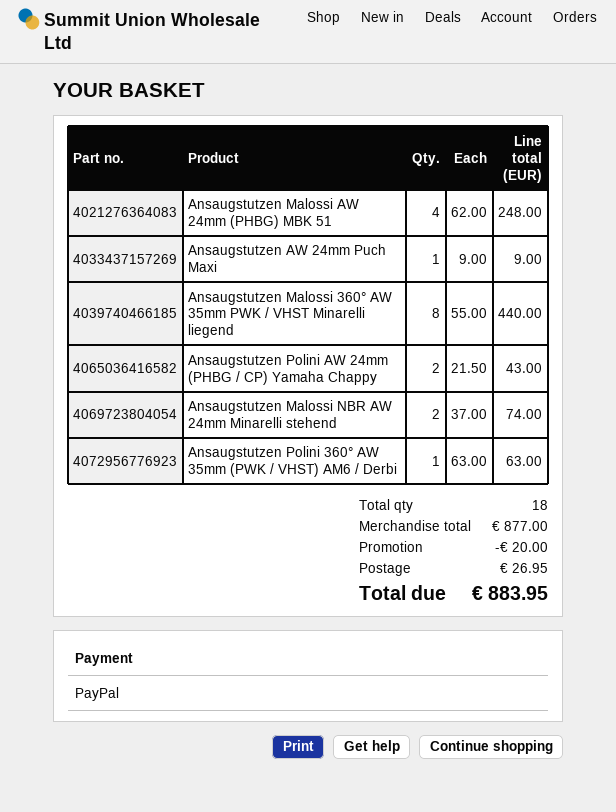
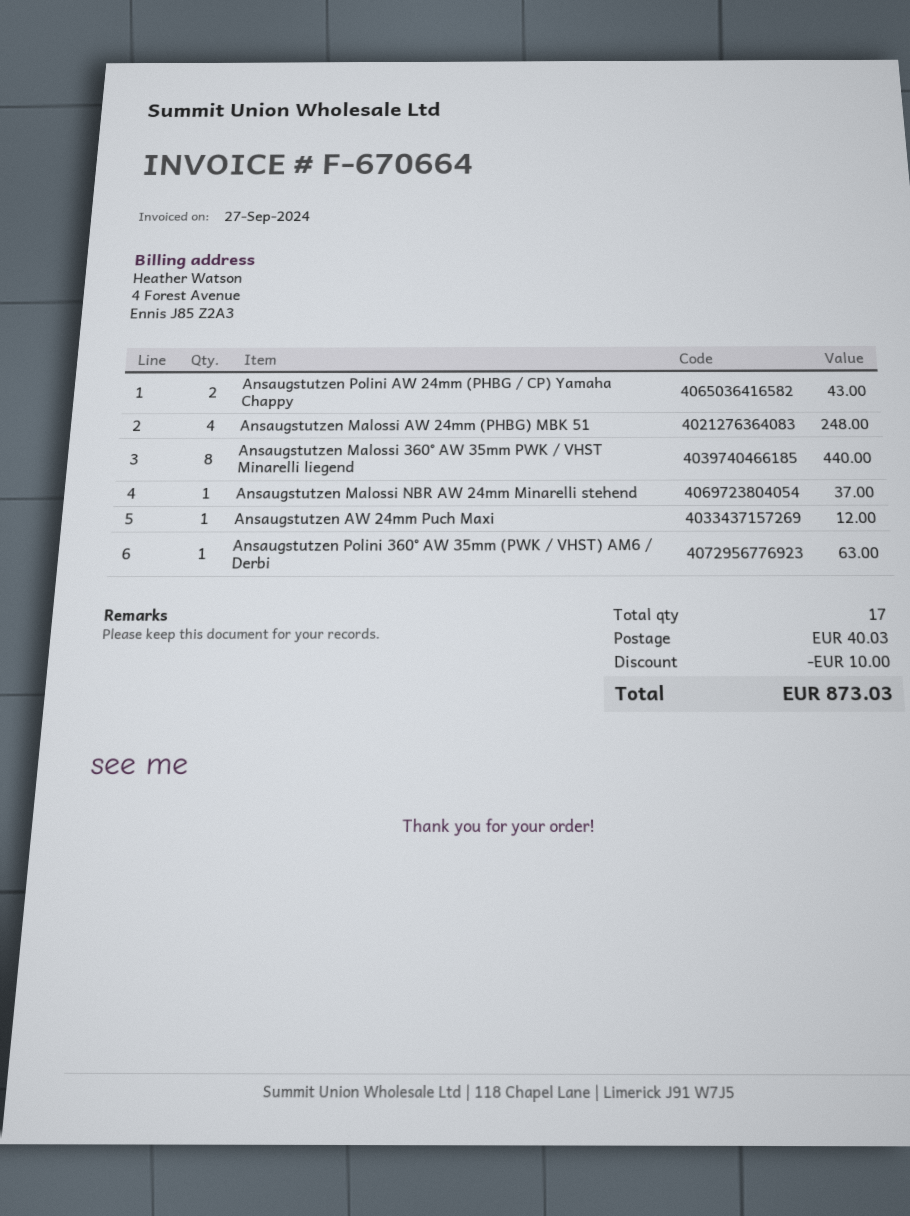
Ansaugstutzen AW 24mm Puch Maxi: 1 for 9.00 -> 1 for 12.00
Ansaugstutzen Malossi NBR AW 24mm Minarelli stehend: 2 for 74.00 -> 1 for 37.00
total quantity: 18 -> 17
discount: 20.00 -> 10.00
shipping: 26.95 -> 40.03
total: 883.95 -> 873.03

